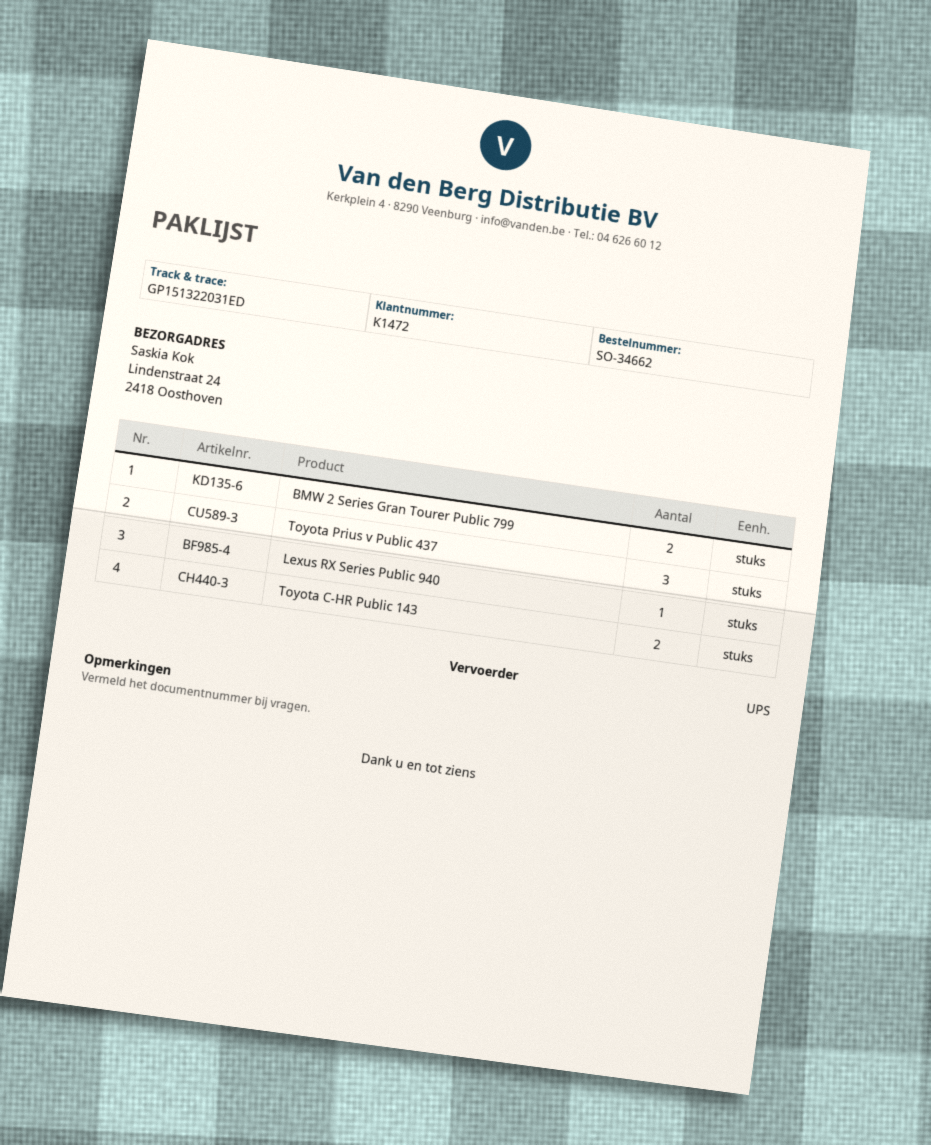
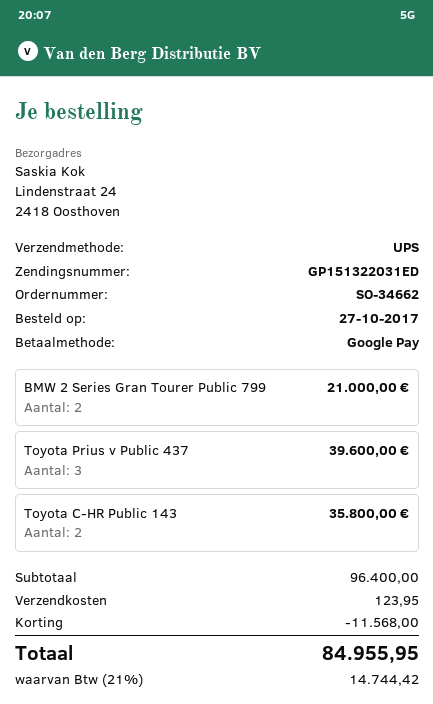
Lexus RX Series Public 940: 1 -> none

